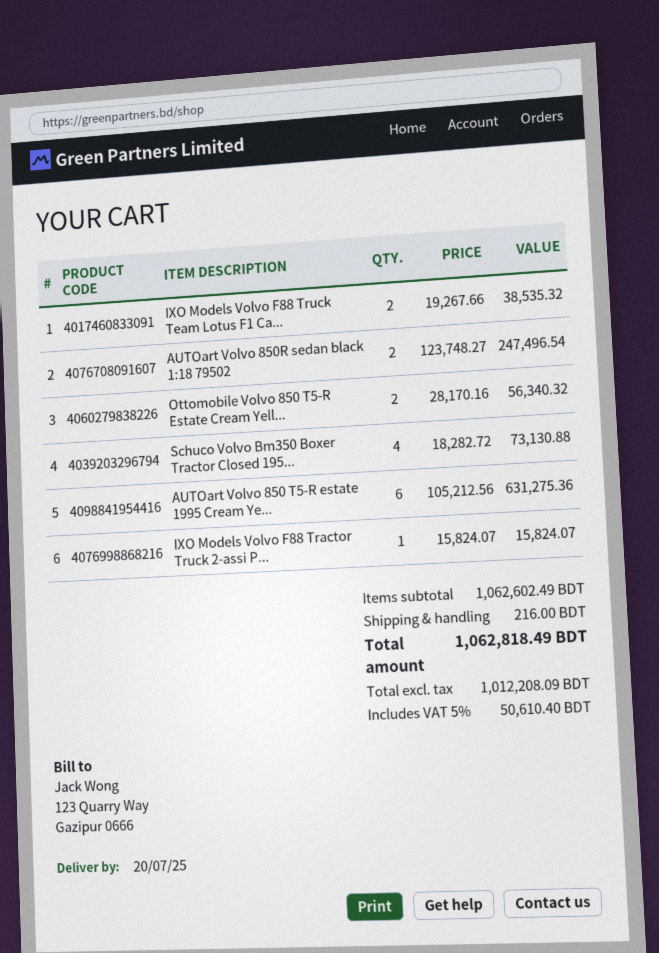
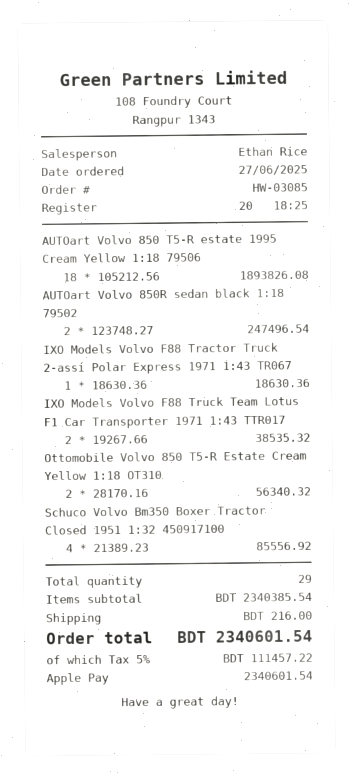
Schuco Volvo Bm350 Boxer Tractor Closed 195...: 4 x 18282.72 = 73130.88 -> 4 x 21389.23 = 85556.92
AUTOart Volvo 850 T5-R estate 1995 Cream Ye...: 6 x 105212.56 = 631275.36 -> 18 x 105212.56 = 1893826.08
IXO Models Volvo F88 Tractor Truck 2-assi P...: 1 x 15824.07 = 15824.07 -> 1 x 18630.36 = 18630.36
subtotal: 1062602.49 -> 2340385.54
tax: 5% = 50610.40 -> 5% = 111457.22
total: 1062818.49 -> 2340601.54

